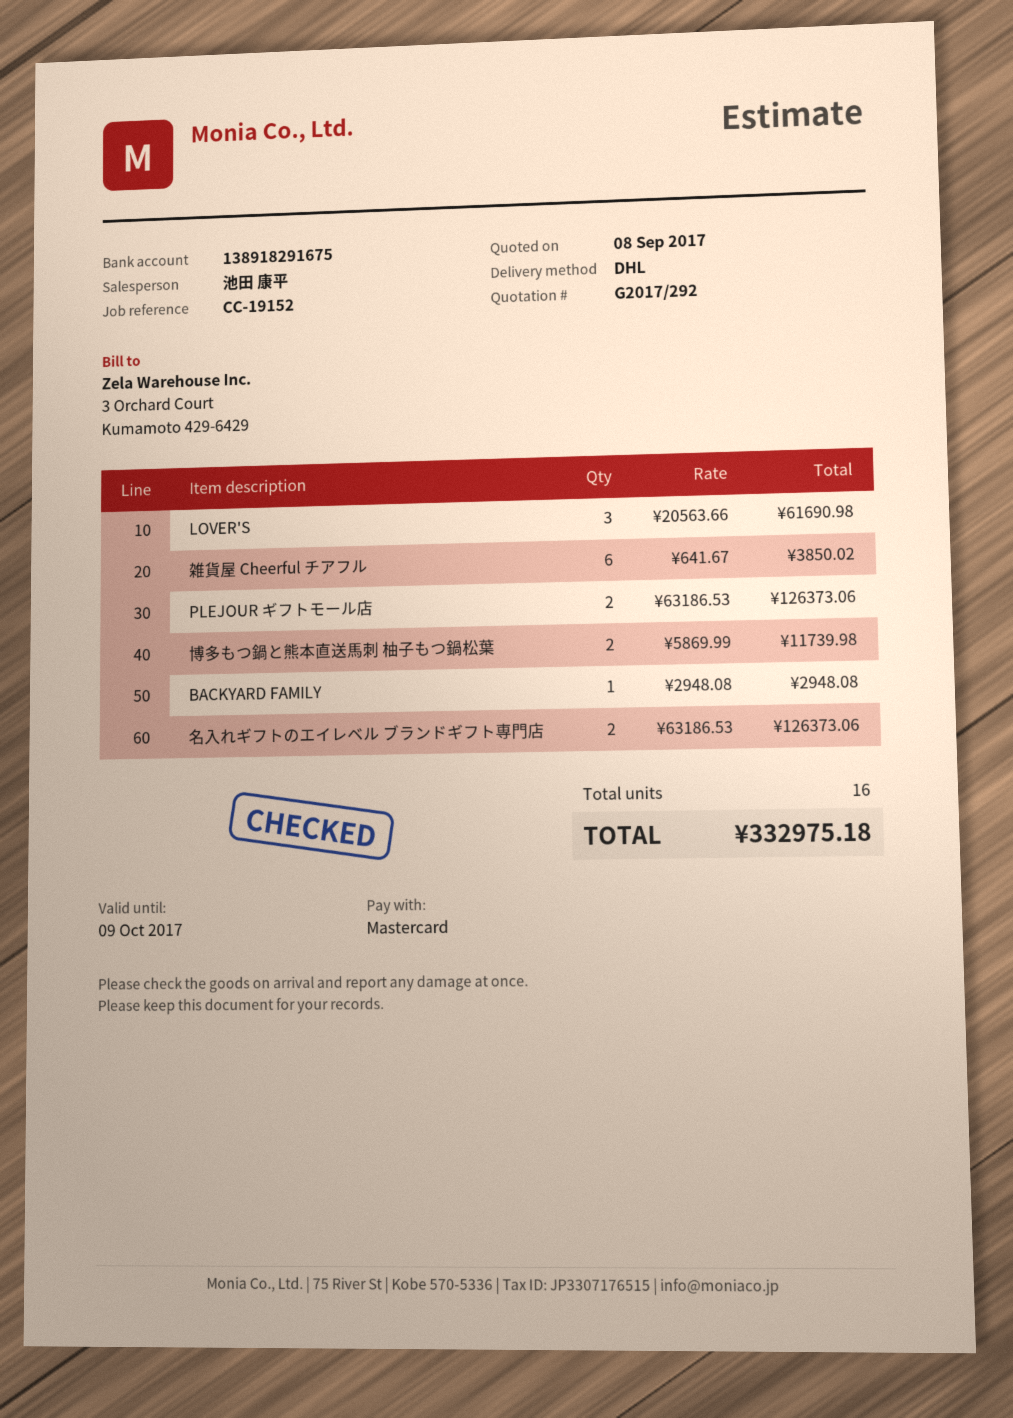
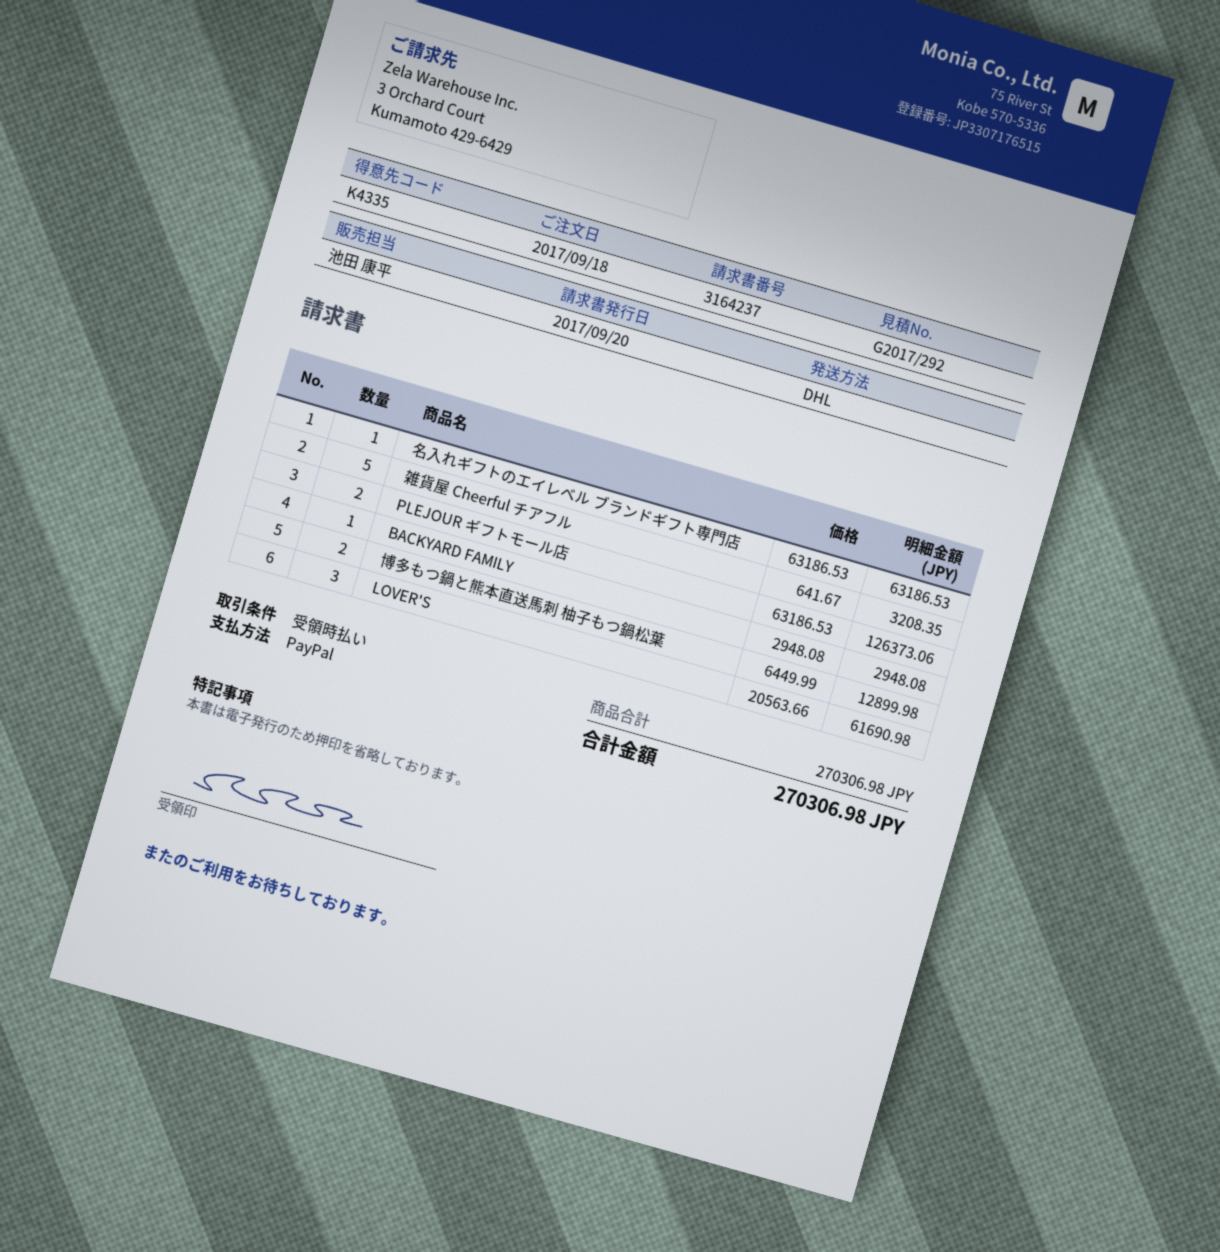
payment method: Mastercard -> PayPal
雑貨屋 Cheerful チアフル: 6 x 641.67 = 3850.02 -> 5 x 641.67 = 3208.35
博多もつ鍋と熊本直送馬刺 柚子もつ鍋松葉: 2 x 5869.99 = 11739.98 -> 2 x 6449.99 = 12899.98
名入れギフトのエイレベル ブランドギフト専門店: 2 x 63186.53 = 126373.06 -> 1 x 63186.53 = 63186.53
total: 332975.18 -> 270306.98

